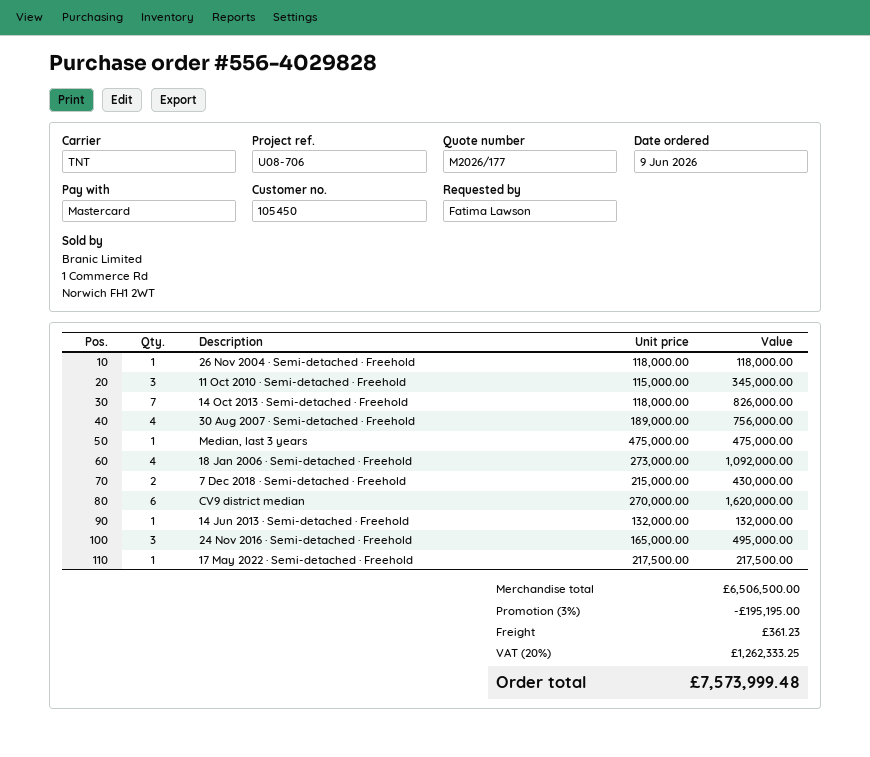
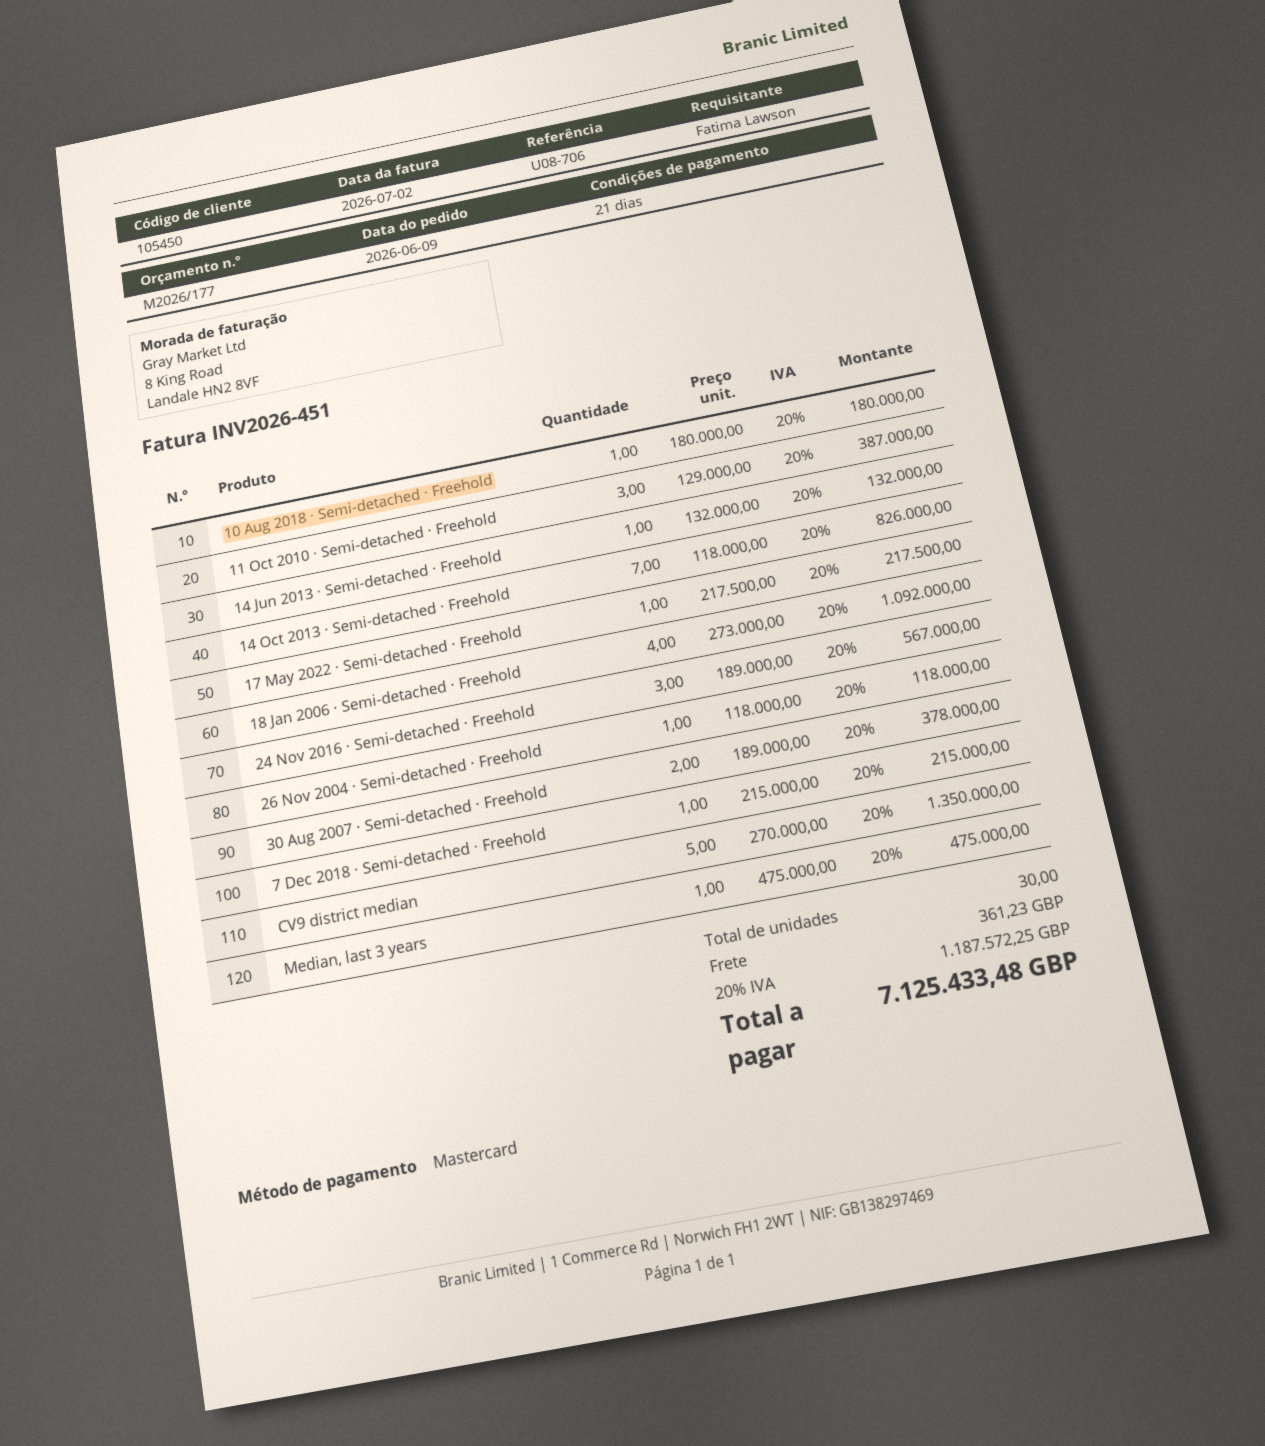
11 Oct 2010 · Semi-detached · Freehold: 3 x 115000.00 = 345000.00 -> 3 x 129000.00 = 387000.00
30 Aug 2007 · Semi-detached · Freehold: 4 x 189000.00 = 756000.00 -> 2 x 189000.00 = 378000.00
7 Dec 2018 · Semi-detached · Freehold: 2 x 215000.00 = 430000.00 -> 1 x 215000.00 = 215000.00
CV9 district median: 6 x 270000.00 = 1620000.00 -> 5 x 270000.00 = 1350000.00
24 Nov 2016 · Semi-detached · Freehold: 3 x 165000.00 = 495000.00 -> 3 x 189000.00 = 567000.00
10 Aug 2018 · Semi-detached · Freehold: none -> 1 x 180000.00 = 180000.00
discount: 3% = 195195.00 -> none
tax: 20% = 1262333.25 -> 20% = 1187572.25
total: 7573999.48 -> 7125433.48

